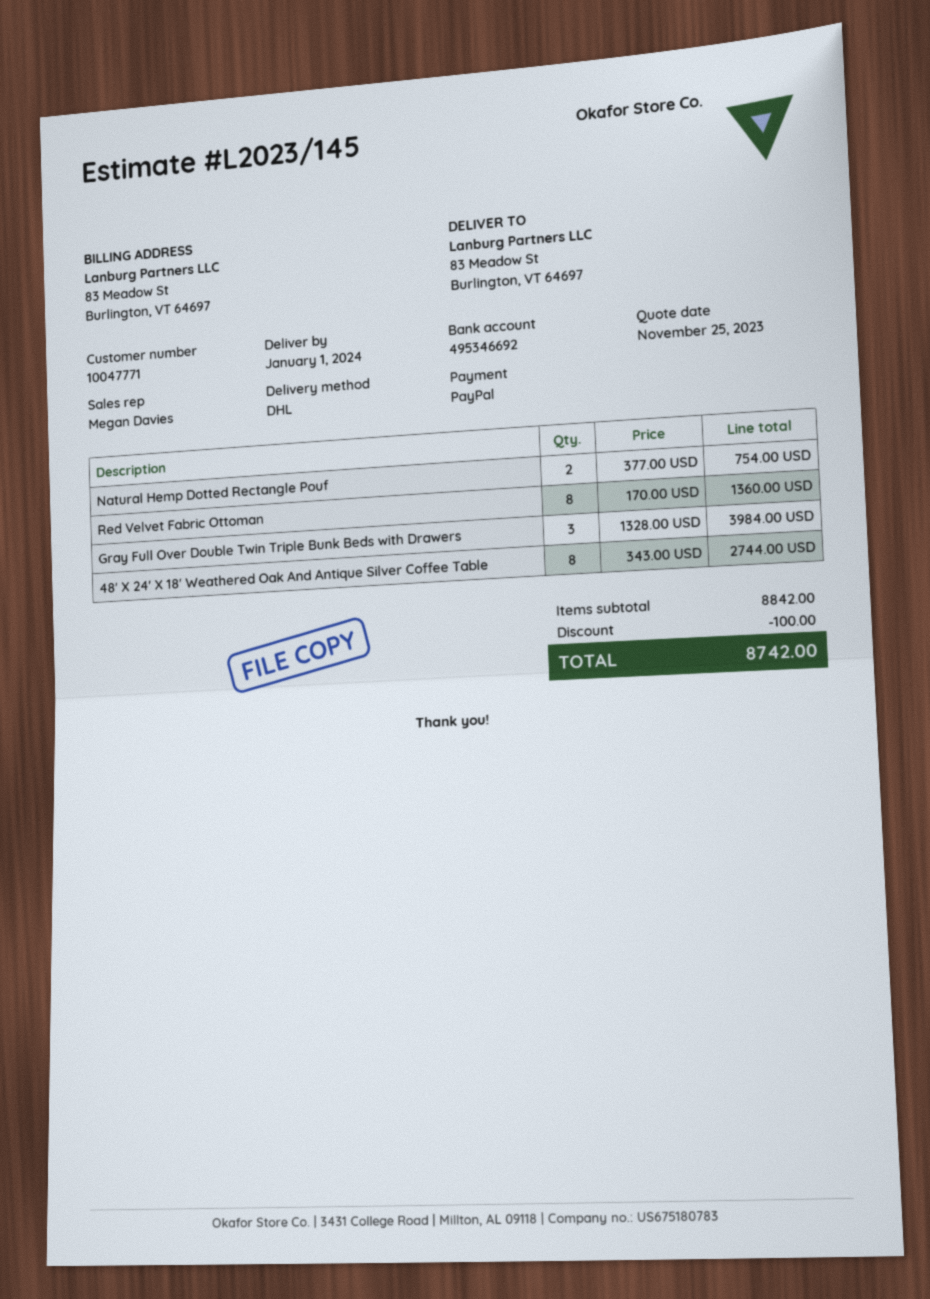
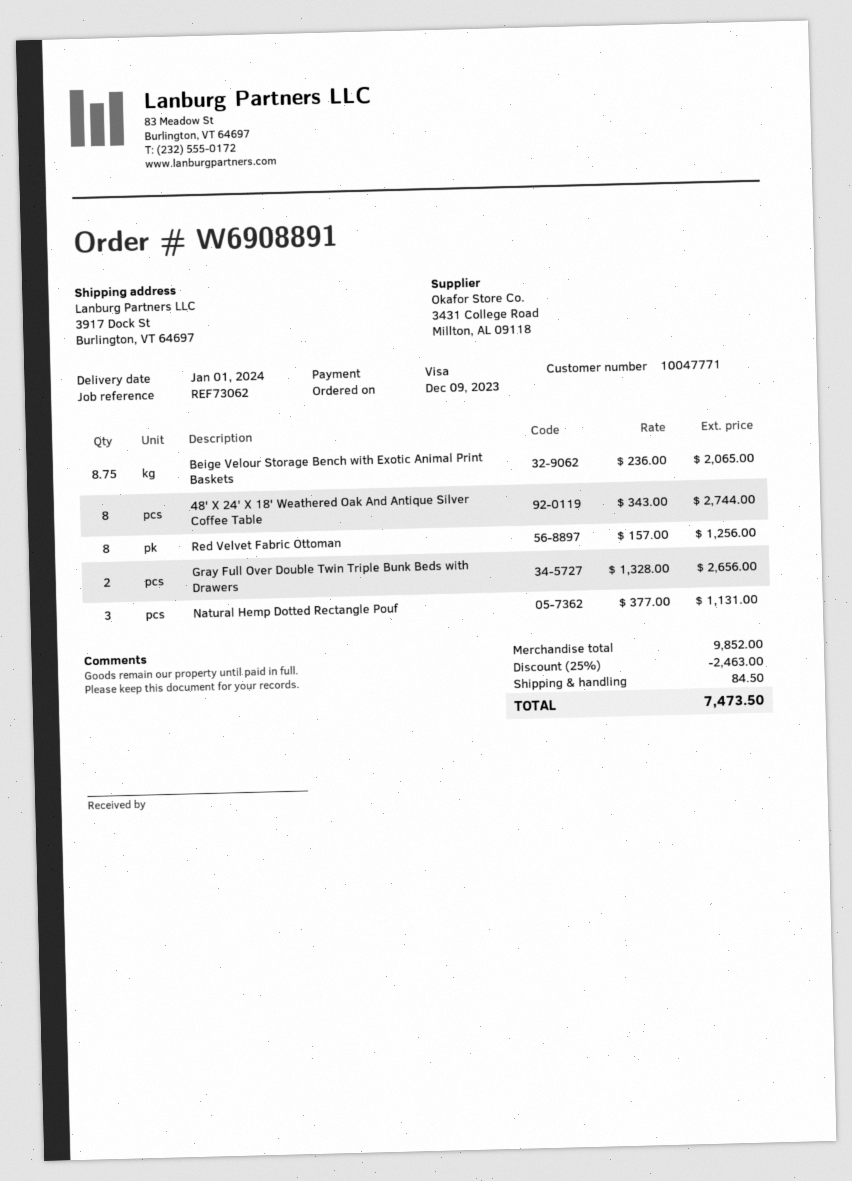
payment method: PayPal -> Visa
ship to: 83 Meadow St, Burlington, VT 64697 -> 3917 Dock St, Burlington, VT 64697
Natural Hemp Dotted Rectangle Pouf: 2 x 377.00 = 754.00 -> 3 x 377.00 = 1131.00
Red Velvet Fabric Ottoman: 8 x 170.00 = 1360.00 -> 8 x 157.00 = 1256.00
Gray Full Over Double Twin Triple Bunk Beds with Drawers: 3 x 1328.00 = 3984.00 -> 2 x 1328.00 = 2656.00
Beige Velour Storage Bench with Exotic Animal Print Baskets: none -> 8.75 x 236.00 = 2065.00
subtotal: 8842.00 -> 9852.00
discount: 100.00 -> 2463.00
shipping: none -> 84.50
total: 8742.00 -> 7473.50

